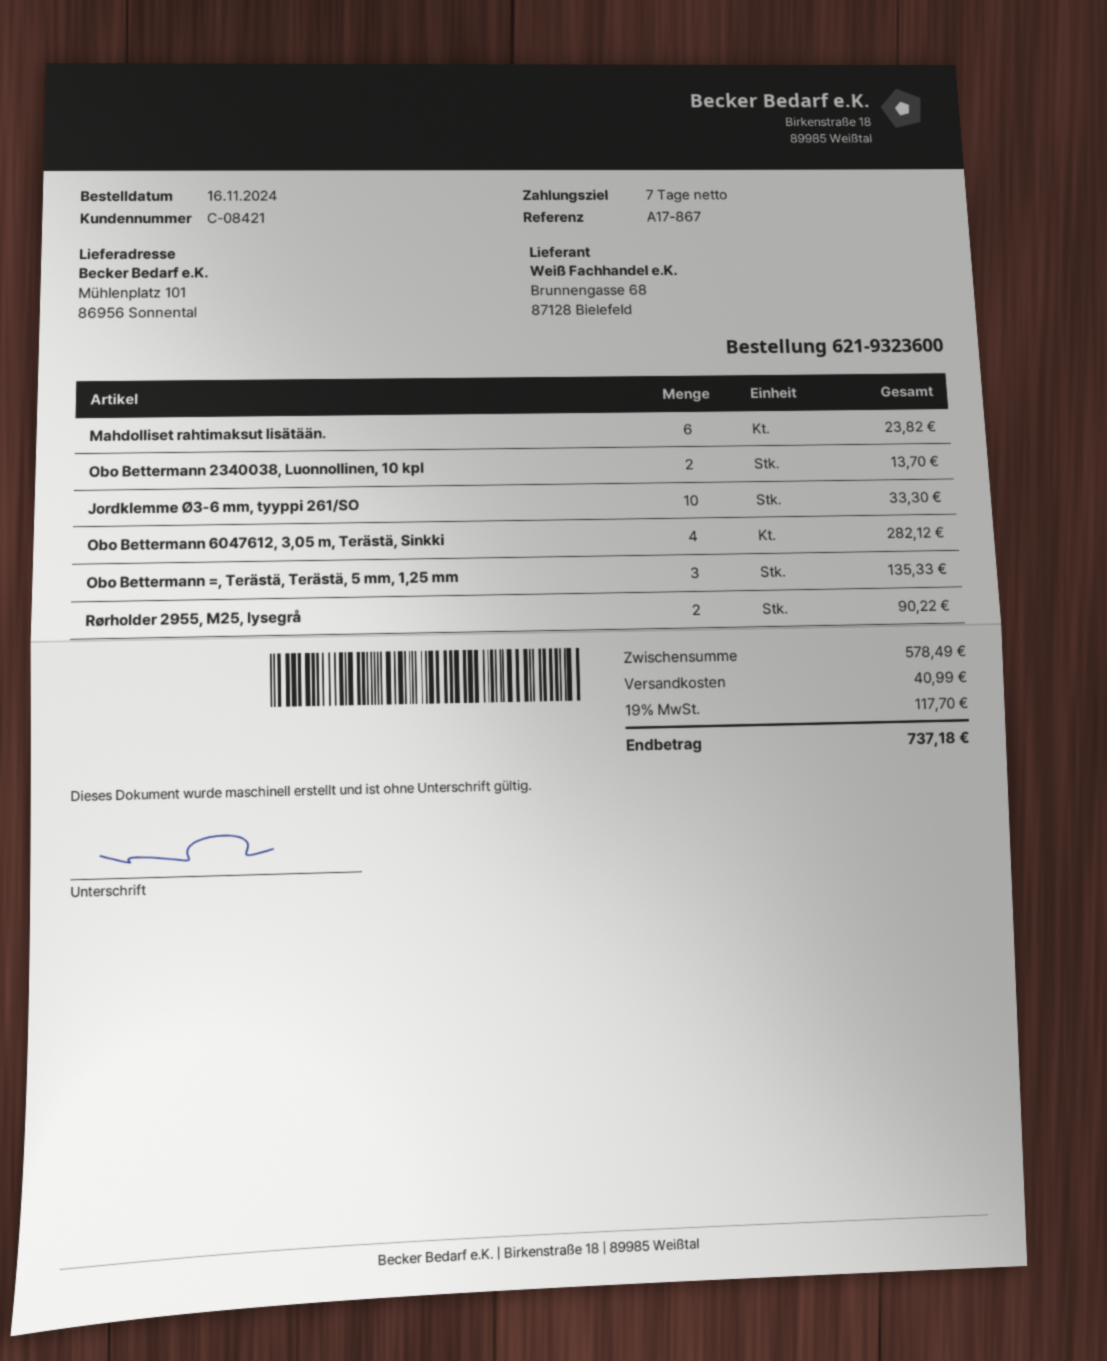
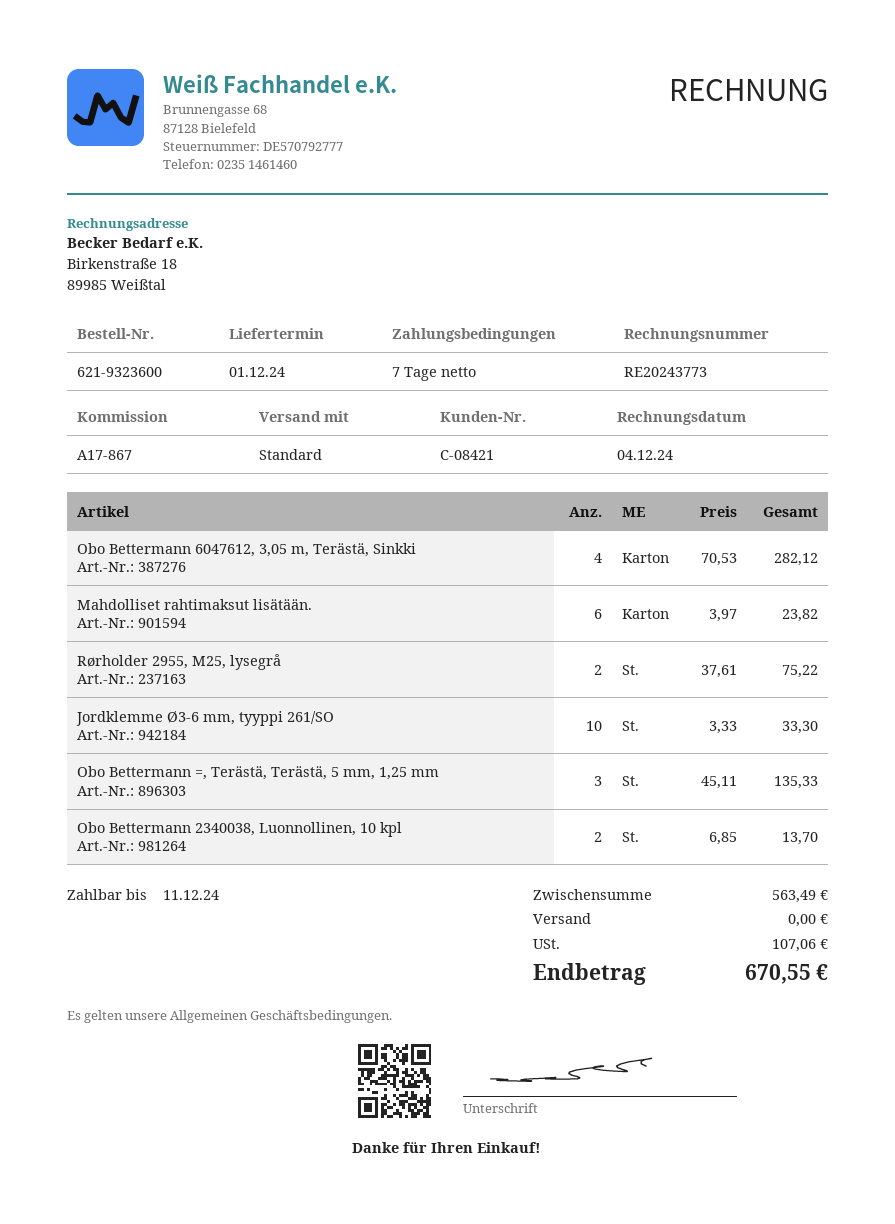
Rørholder 2955, M25, lysegrå: 2 for 90.22 -> 2 for 75.22
subtotal: 578.49 -> 563.49
shipping: 40.99 -> 0.00
tax: 117.70 -> 107.06
total: 737.18 -> 670.55

